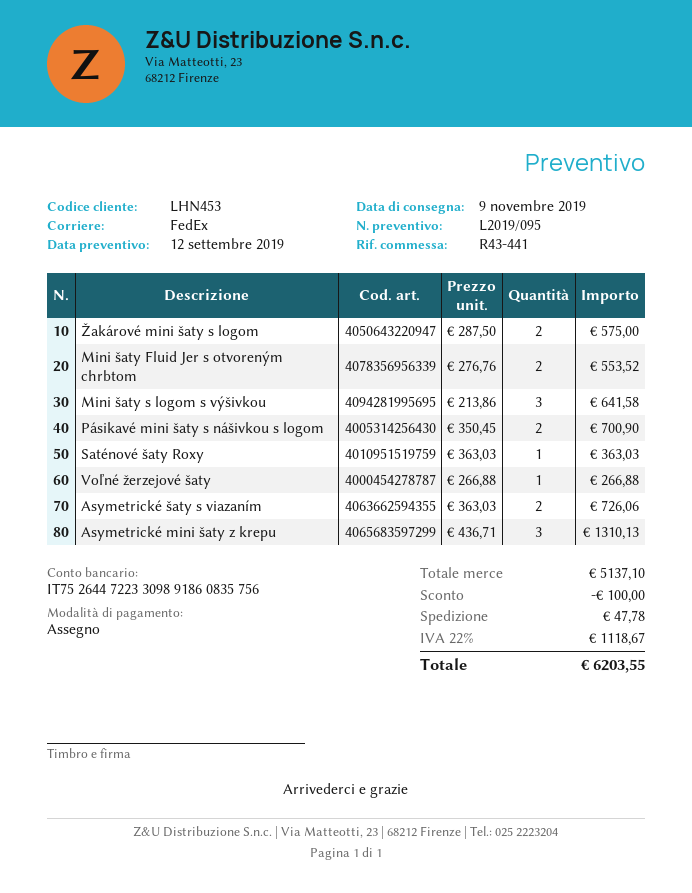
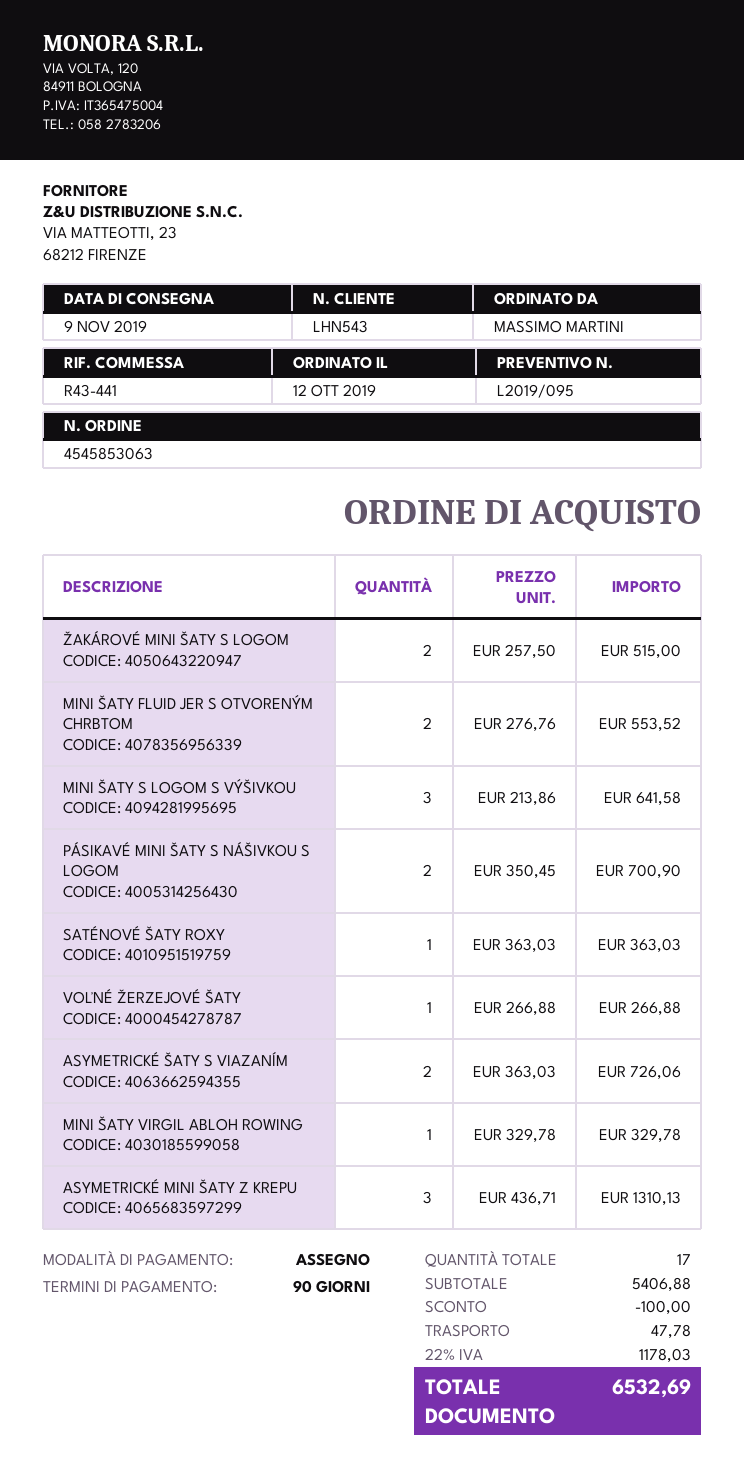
customer number: LHN453 -> LHN543
Žakárové mini šaty s logom: 2 x 287.50 = 575.00 -> 2 x 257.50 = 515.00
MINI ŠATY VIRGIL ABLOH ROWING: none -> 1 x 329.78 = 329.78
subtotal: 5137.10 -> 5406.88
tax: 22% = 1118.67 -> 22% = 1178.03
total: 6203.55 -> 6532.69

